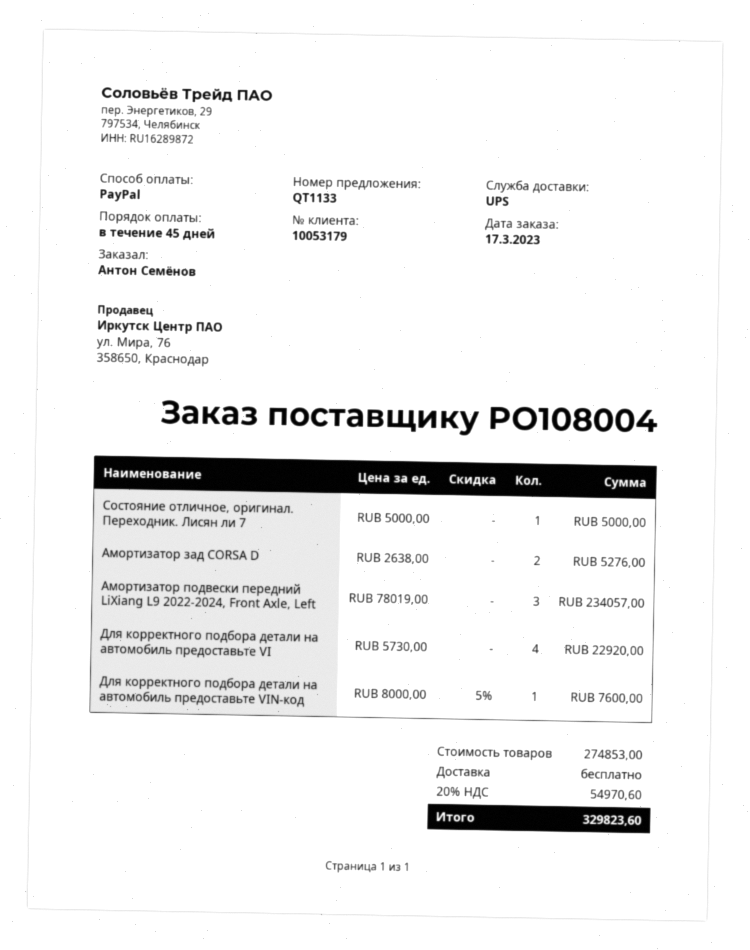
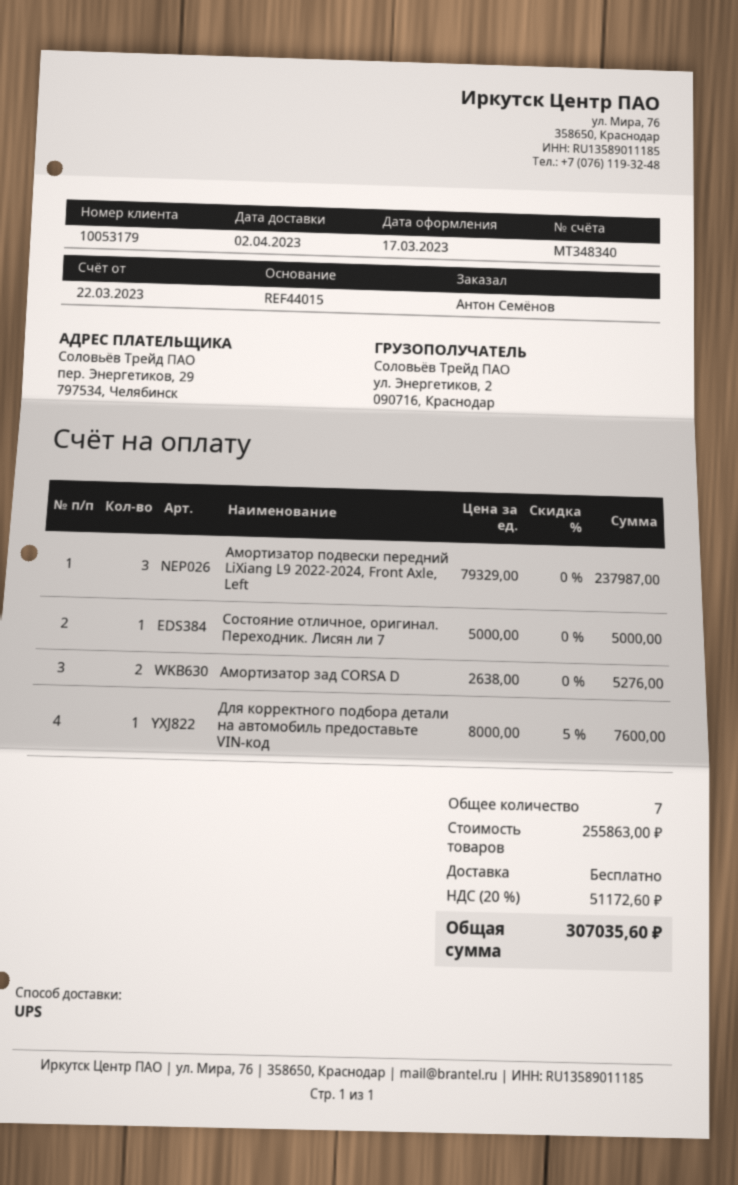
Амортизатор подвески передний LiXiang L9 2022-2024, Front Axle, Left: 3 x 78019.00 = 234057.00 -> 3 x 79329.00 = 237987.00
Для корректного подбора детали на автомобиль предоставьте VI: 4 x 5730.00 = 22920.00 -> none
subtotal: 274853.00 -> 255863.00
tax: 20% = 54970.60 -> 20% = 51172.60
total: 329823.60 -> 307035.60

